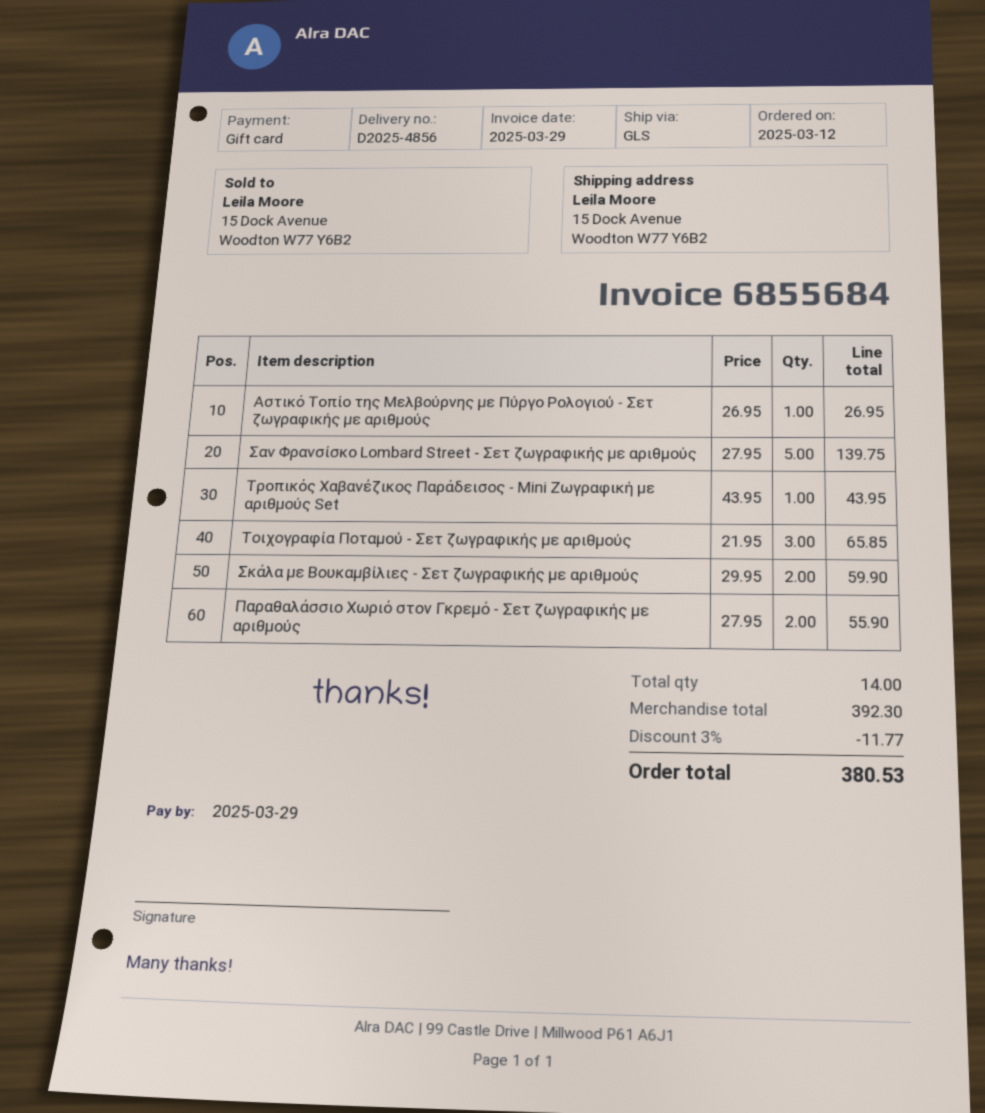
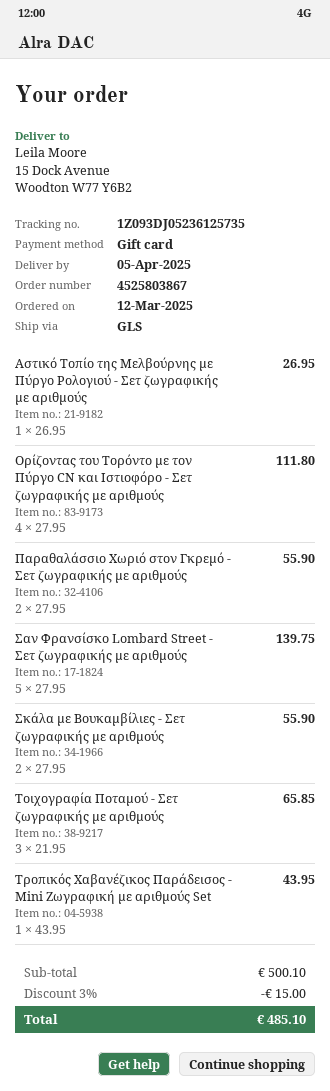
Σκάλα με Βουκαμβίλιες - Σετ ζωγραφικής με αριθμούς: 2 x 29.95 = 59.90 -> 2 x 27.95 = 55.90
Ορίζοντας του Τορόντο με τον Πύργο CN και Ιστιοφόρο - Σετ ζωγραφικής με αριθμούς: none -> 4 x 27.95 = 111.80
subtotal: 392.30 -> 500.10
discount: 3% = 11.77 -> 3% = 15.00
total: 380.53 -> 485.10

